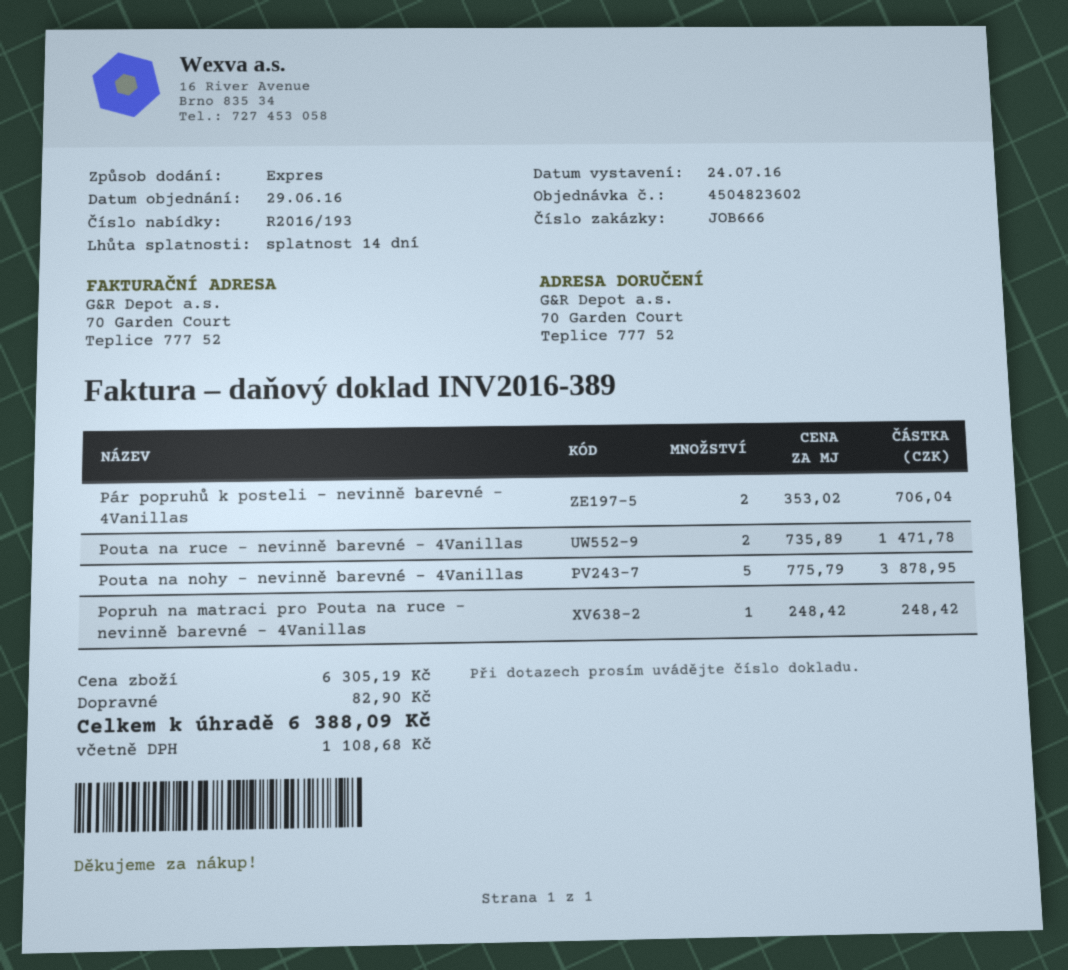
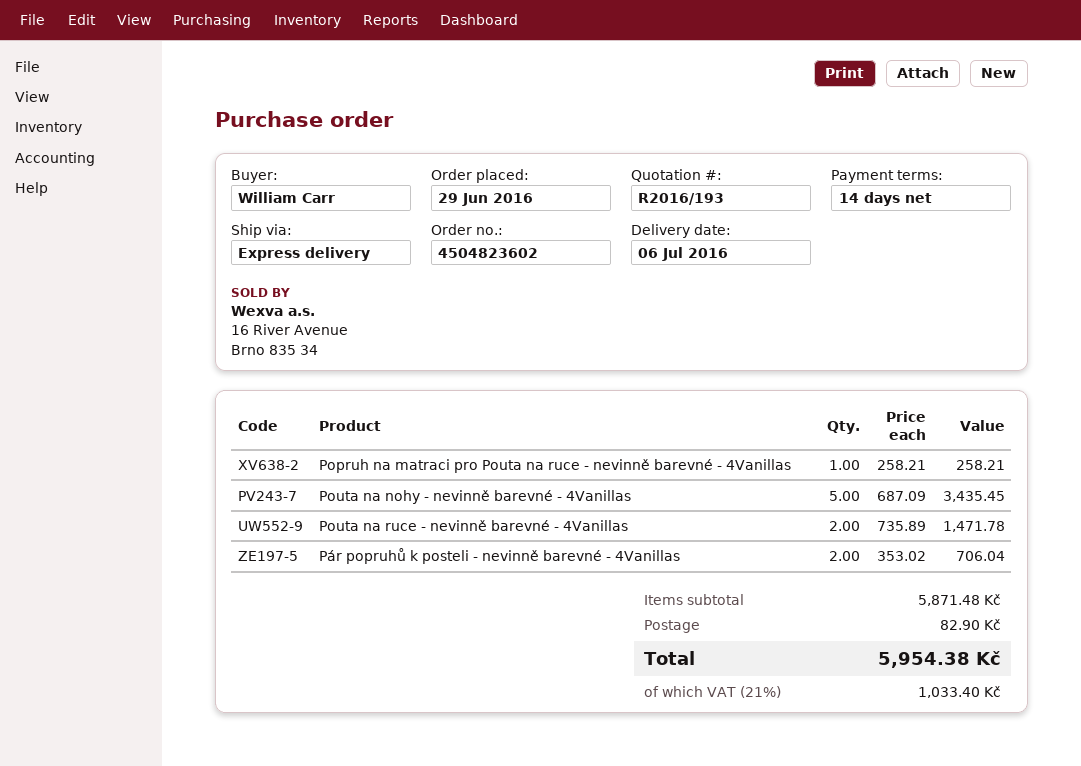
Pouta na nohy - nevinně barevné - 4Vanillas: 5 x 775.79 = 3878.95 -> 5 x 687.09 = 3435.45
Popruh na matraci pro Pouta na ruce - nevinně barevné - 4Vanillas: 1 x 248.42 = 248.42 -> 1 x 258.21 = 258.21
subtotal: 6305.19 -> 5871.48
tax: 1108.68 -> 1033.40
total: 6388.09 -> 5954.38

